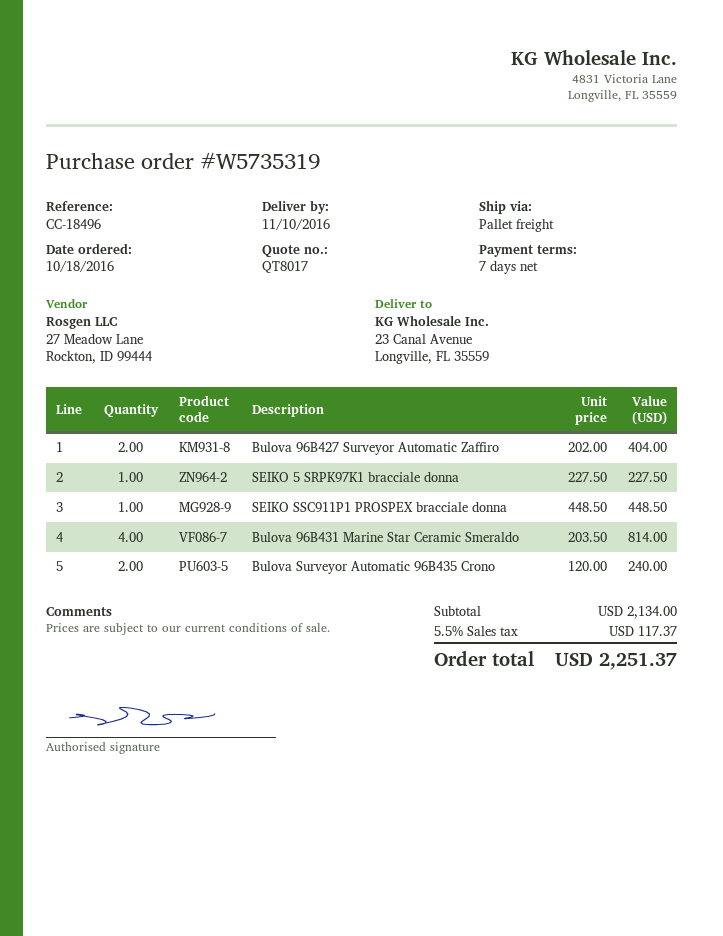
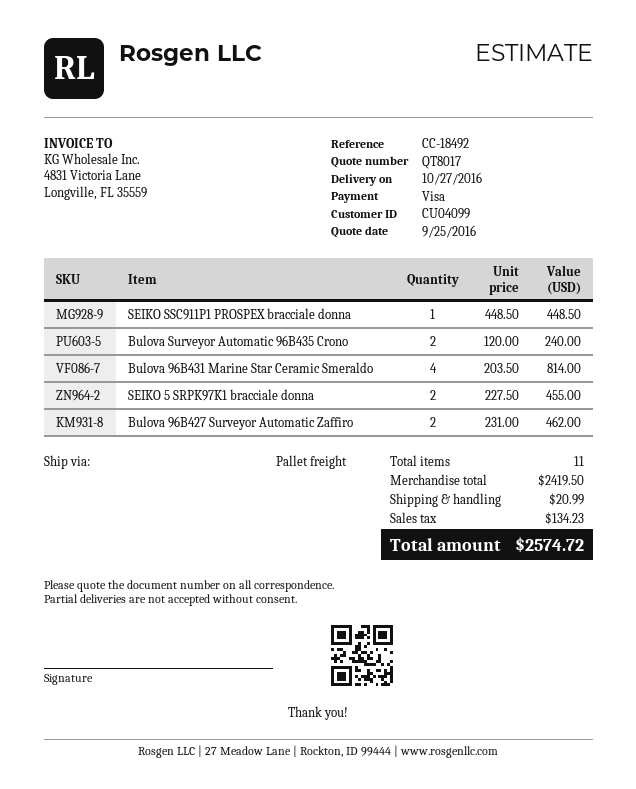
delivery date: 2016-11-10 -> 2016-10-27
reference: CC-18496 -> CC-18492
Bulova 96B427 Surveyor Automatic Zaffiro: 2 x 202.00 = 404.00 -> 2 x 231.00 = 462.00
SEIKO 5 SRPK97K1 bracciale donna: 1 x 227.50 = 227.50 -> 2 x 227.50 = 455.00
subtotal: 2134.00 -> 2419.50
shipping: none -> 20.99
tax: 117.37 -> 134.23
total: 2251.37 -> 2574.72

